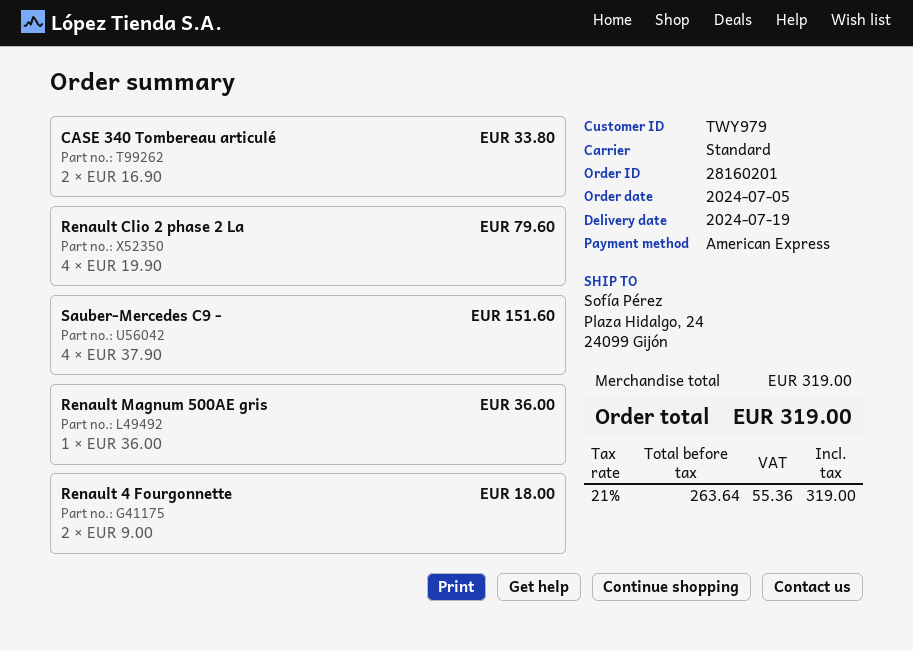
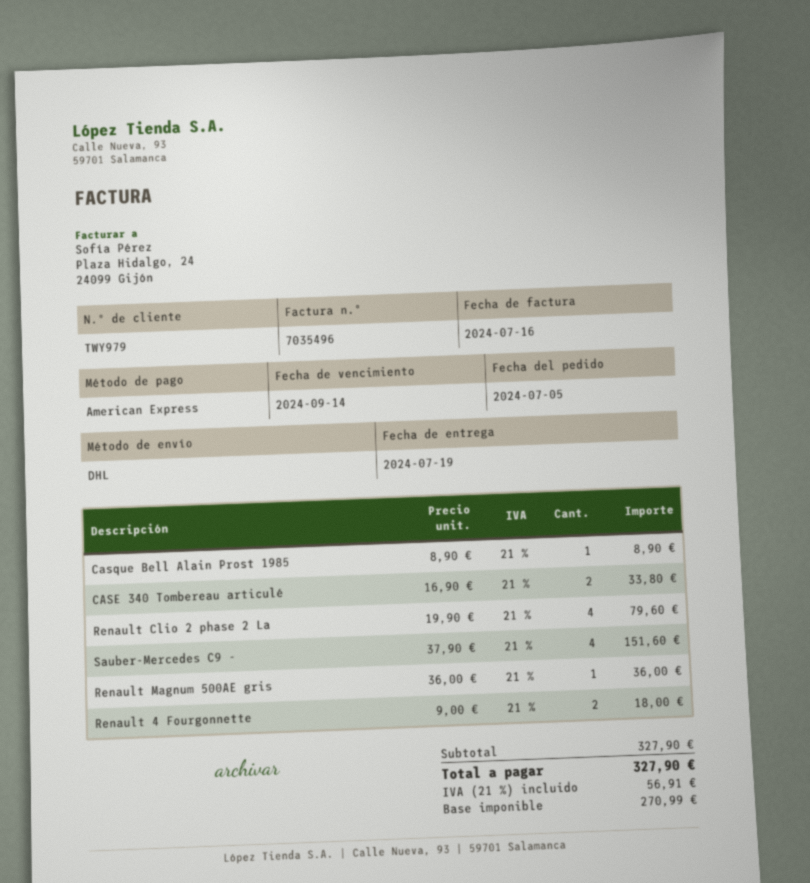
shipping method: standard -> DHL
Casque Bell Alain Prost 1985: none -> 1 x 8.90 = 8.90
subtotal: 319.00 -> 327.90
net: 263.64 -> 270.99
tax: 21% = 55.36 -> 21% = 56.91
total: 319.00 -> 327.90

